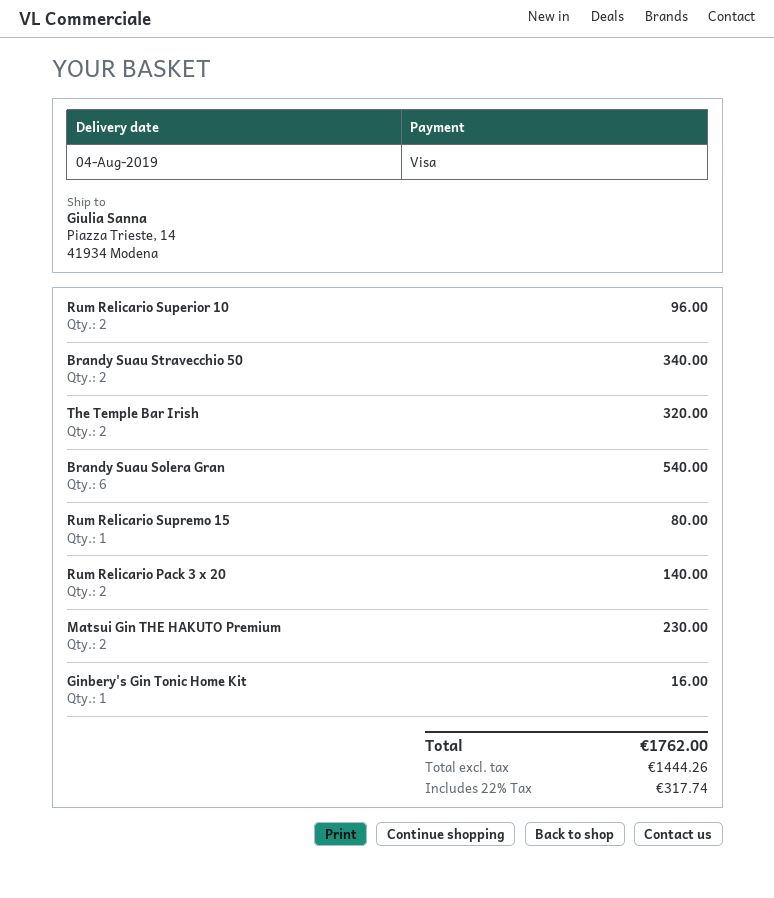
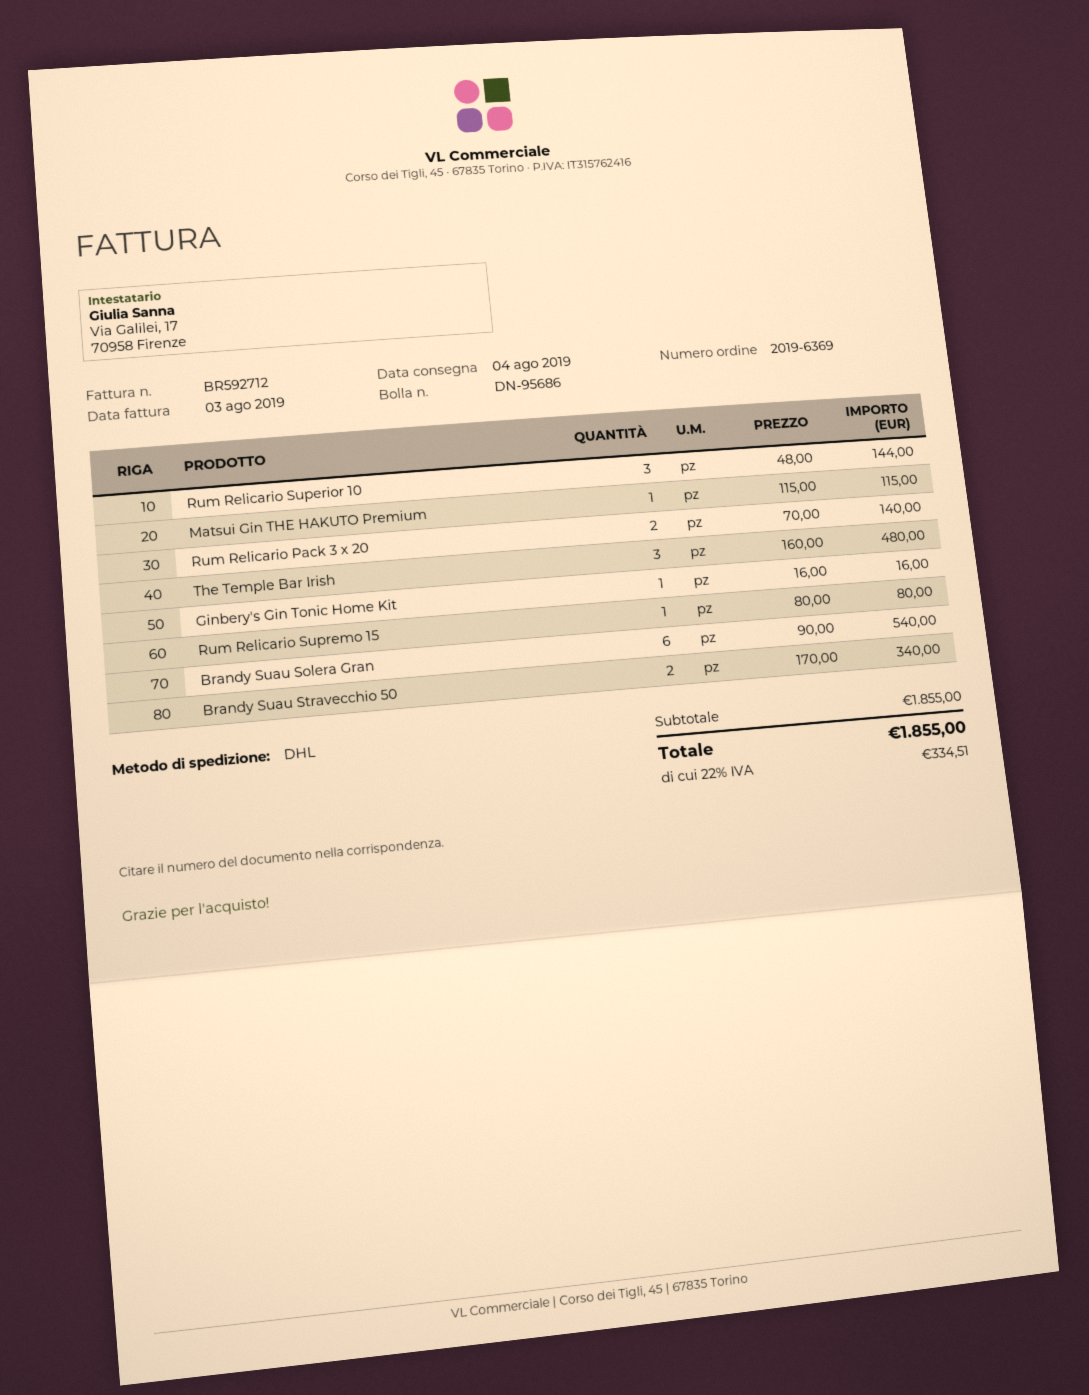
Rum Relicario Superior 10: 2 for 96.00 -> 3 for 144.00
The Temple Bar Irish: 2 for 320.00 -> 3 for 480.00
Matsui Gin THE HAKUTO Premium: 2 for 230.00 -> 1 for 115.00
tax: 22% = 317.74 -> 22% = 334.51
total: 1762.00 -> 1855.00

